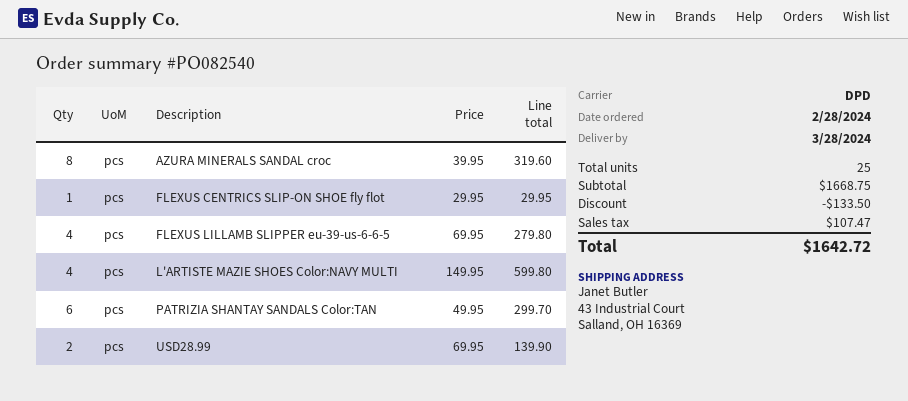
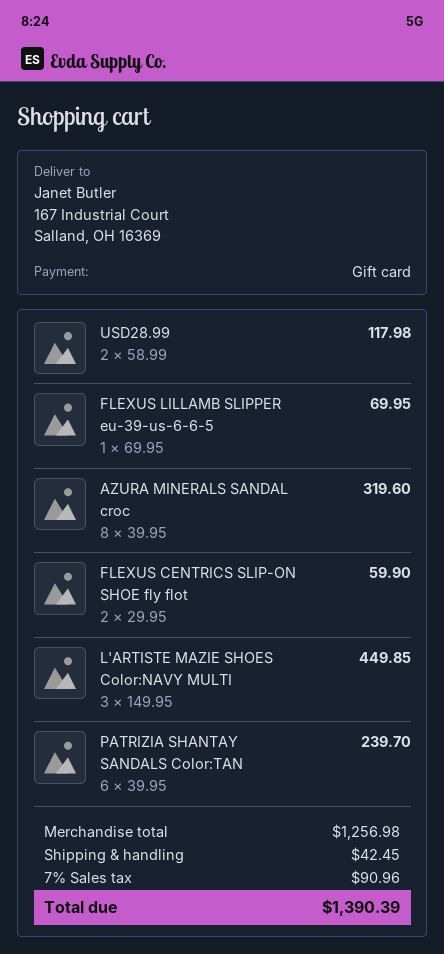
ship to: 43 Industrial Court, Salland, OH 16369 -> 167 Industrial Court, Salland, OH 16369
FLEXUS CENTRICS SLIP-ON SHOE fly flot: 1 x 29.95 = 29.95 -> 2 x 29.95 = 59.90
FLEXUS LILLAMB SLIPPER eu-39-us-6-6-5: 4 x 69.95 = 279.80 -> 1 x 69.95 = 69.95
L'ARTISTE MAZIE SHOES Color:NAVY MULTI: 4 x 149.95 = 599.80 -> 3 x 149.95 = 449.85
PATRIZIA SHANTAY SANDALS Color:TAN: 6 x 49.95 = 299.70 -> 6 x 39.95 = 239.70
USD28.99: 2 x 69.95 = 139.90 -> 2 x 58.99 = 117.98
subtotal: 1668.75 -> 1256.98
discount: 133.50 -> none
shipping: none -> 42.45
tax: 107.47 -> 90.96
total: 1642.72 -> 1390.39

